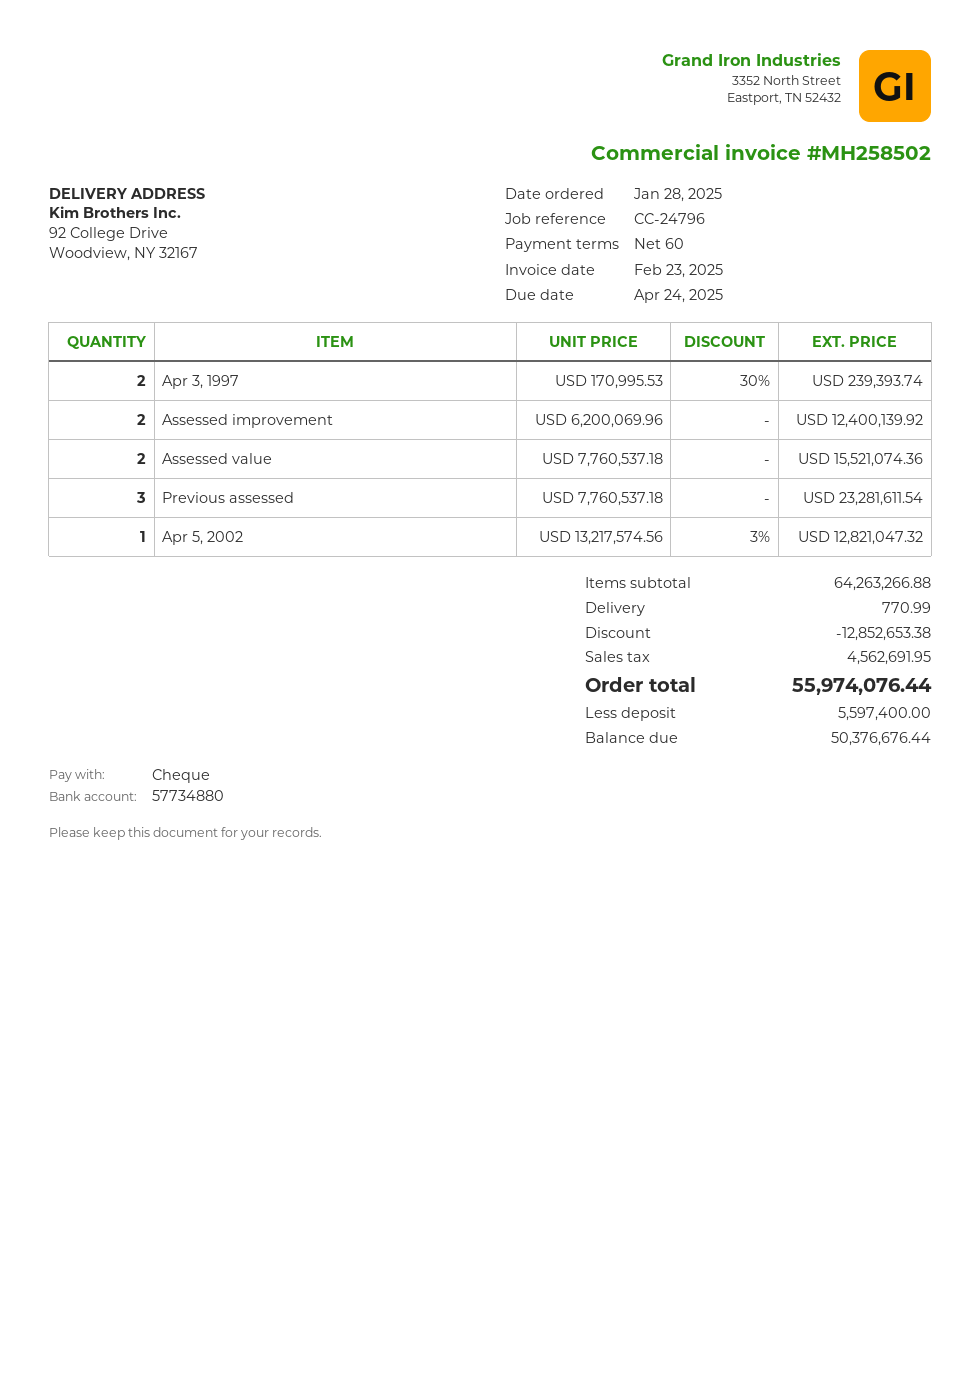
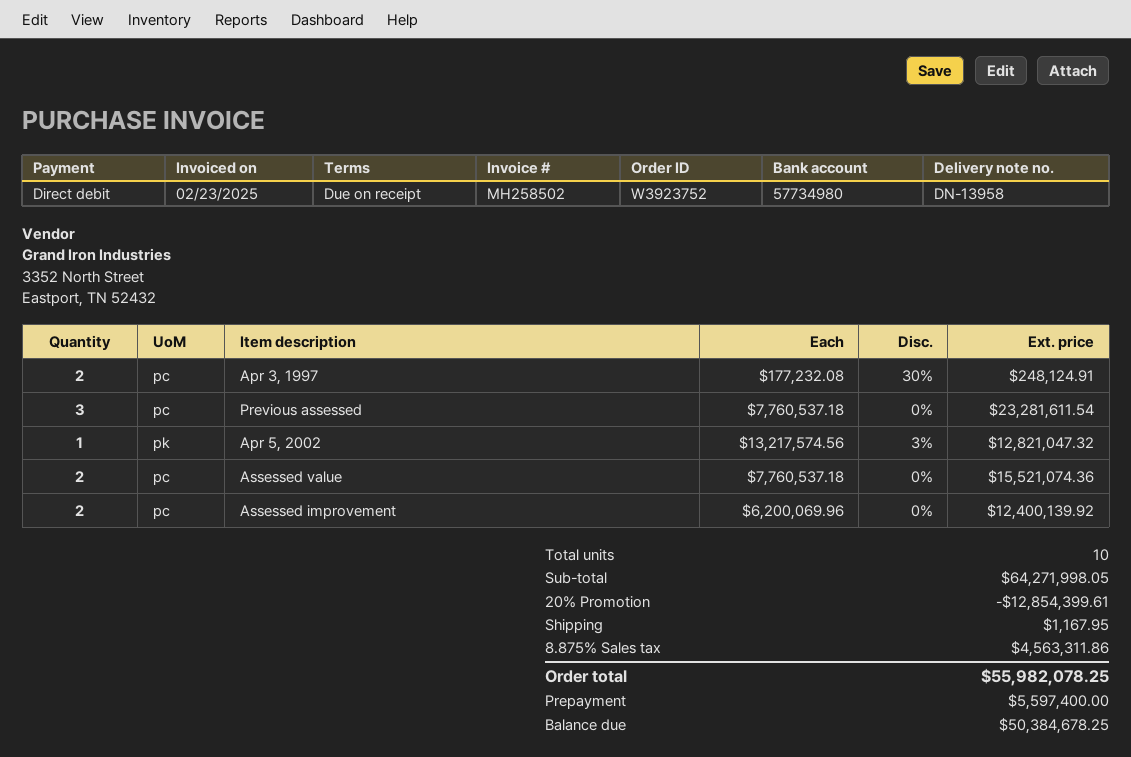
payment terms: 60 days -> on receipt
payment method: cheque -> direct debit
bank account: 57734880 -> 57734980
Apr 3, 1997: 2 x 170995.53 - 30% = 239393.74 -> 2 x 177232.08 - 30% = 248124.91
subtotal: 64263266.88 -> 64271998.05
discount: 12852653.38 -> 12854399.61
shipping: 770.99 -> 1167.95
tax: 4562691.95 -> 4563311.86
total: 55974076.44 -> 55982078.25
balance: 50376676.44 -> 50384678.25

